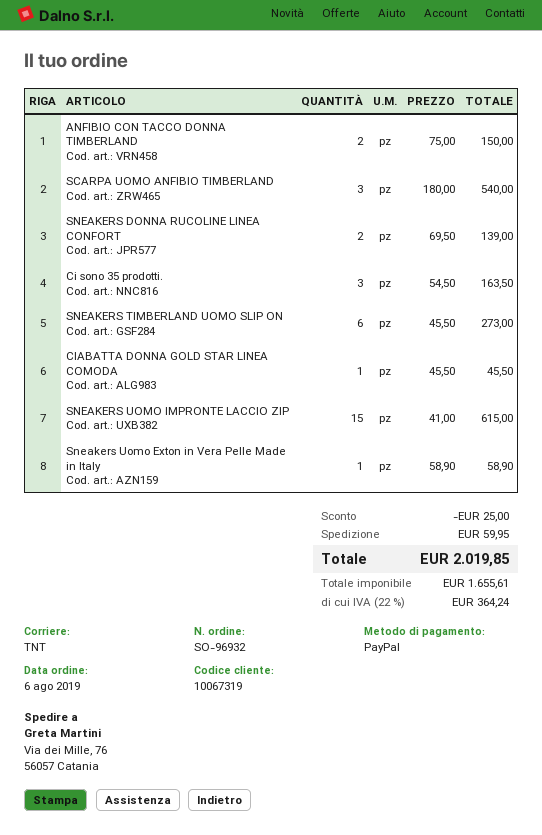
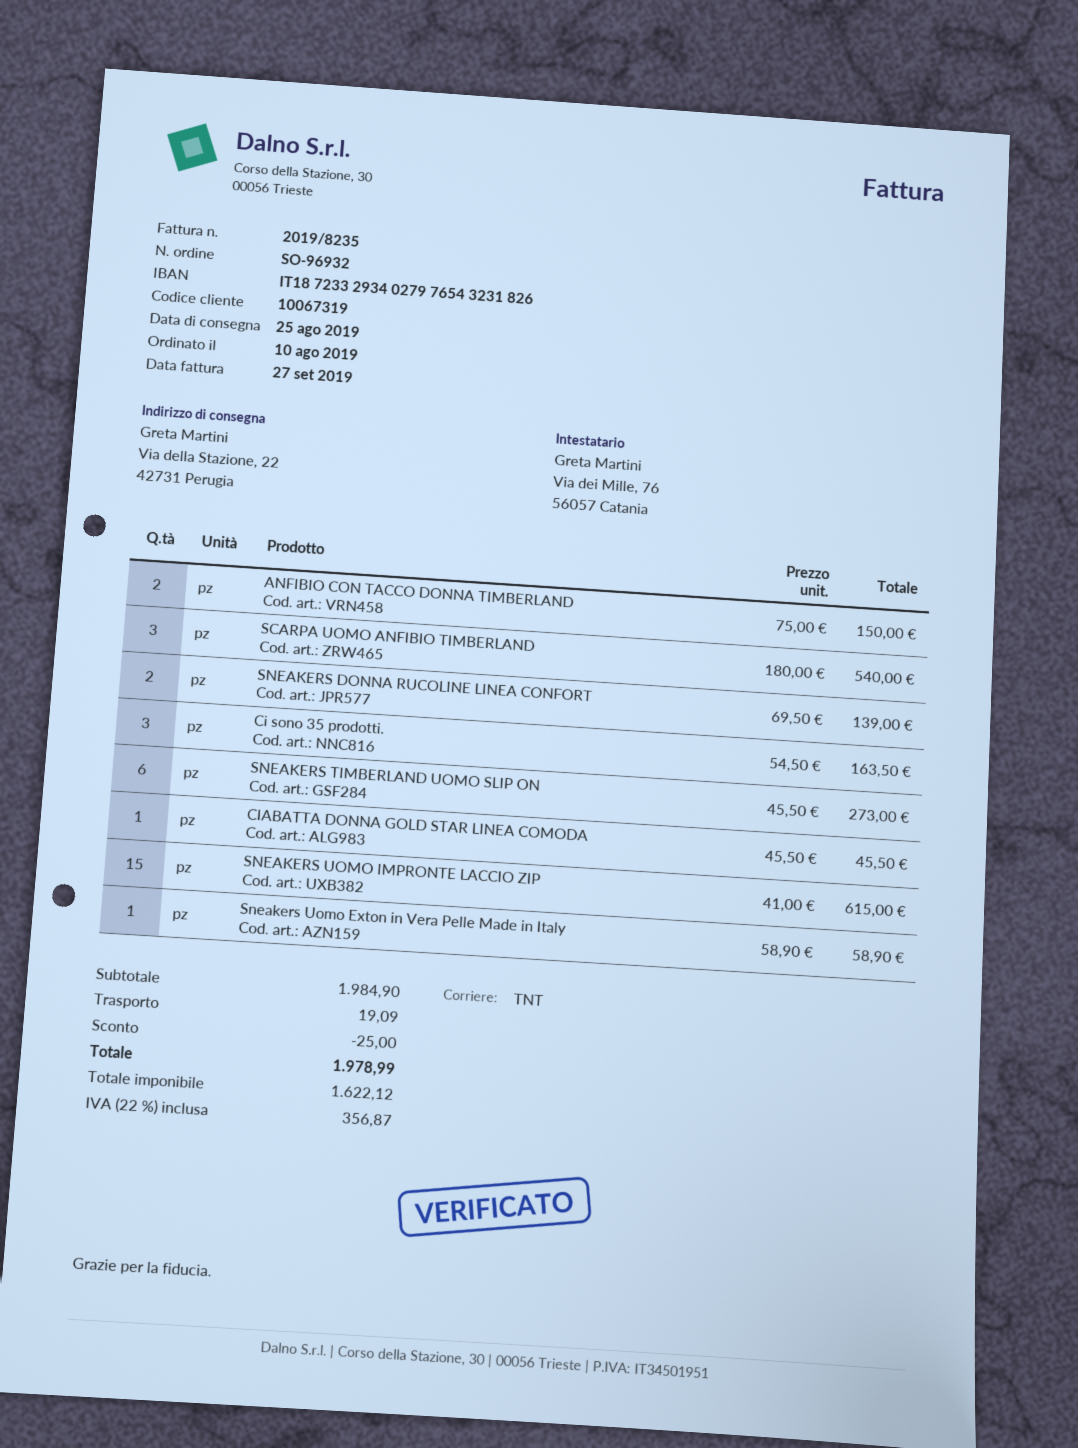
order date: 2019-08-06 -> 2019-08-10
ship to: Via dei Mille, 76, 56057 Catania -> Via della Stazione, 22, 42731 Perugia
shipping: 59.95 -> 19.09
net: 1655.61 -> 1622.12
tax: 22% = 364.24 -> 22% = 356.87
total: 2019.85 -> 1978.99

